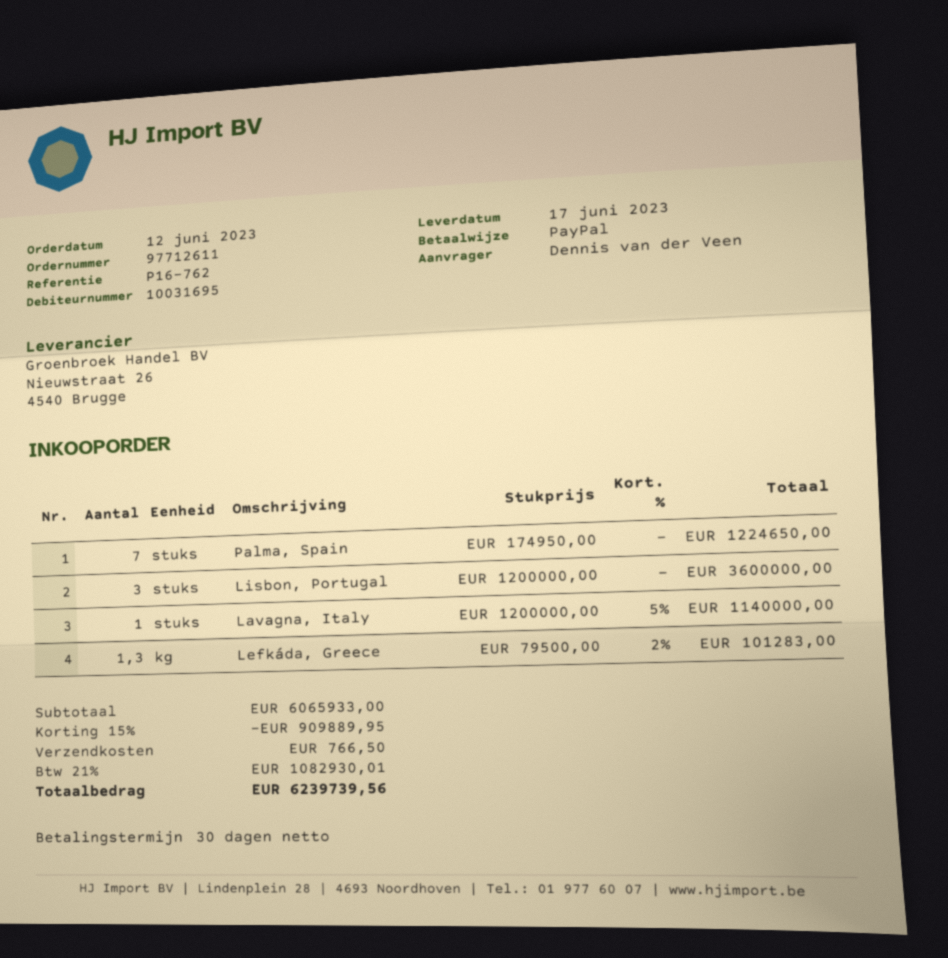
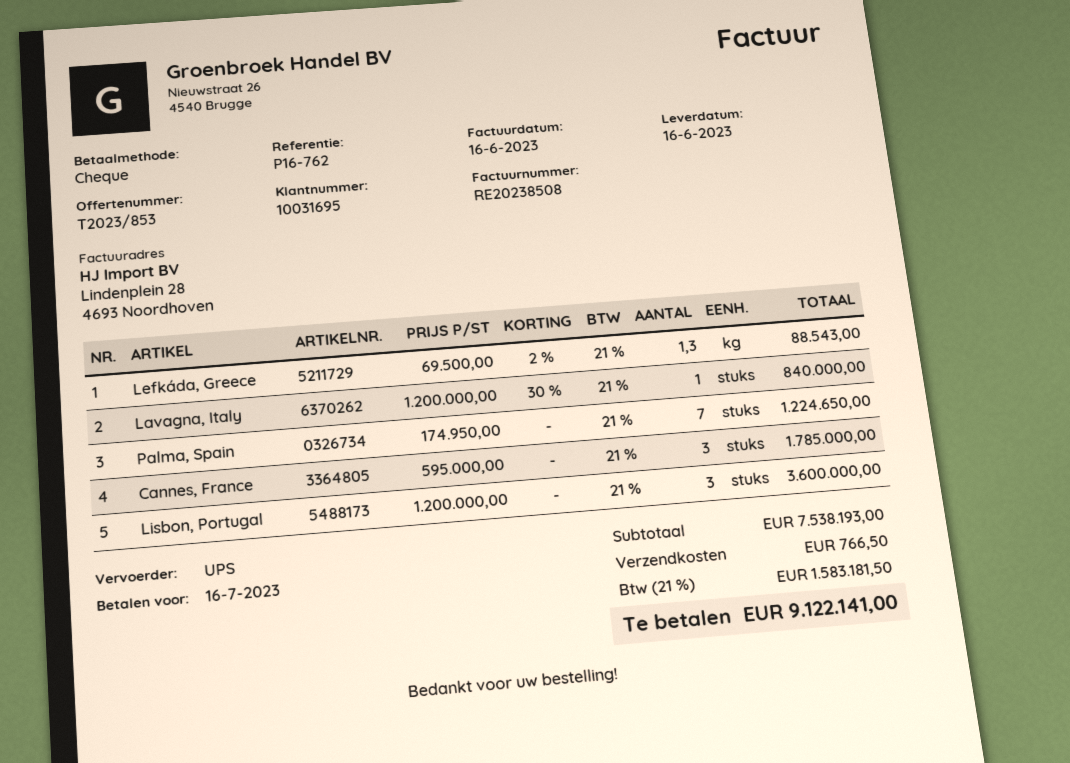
delivery date: 2023-06-17 -> 2023-06-16
payment method: PayPal -> cheque
Lavagna, Italy: 1 x 1200000.00 - 5% = 1140000.00 -> 1 x 1200000.00 - 30% = 840000.00
Lefkáda, Greece: 1.3 x 79500.00 - 2% = 101283.00 -> 1.3 x 69500.00 - 2% = 88543.00
Cannes, France: none -> 3 x 595000.00 = 1785000.00
subtotal: 6065933.00 -> 7538193.00
discount: 15% = 909889.95 -> none
tax: 21% = 1082930.01 -> 21% = 1583181.50
total: 6239739.56 -> 9122141.00

